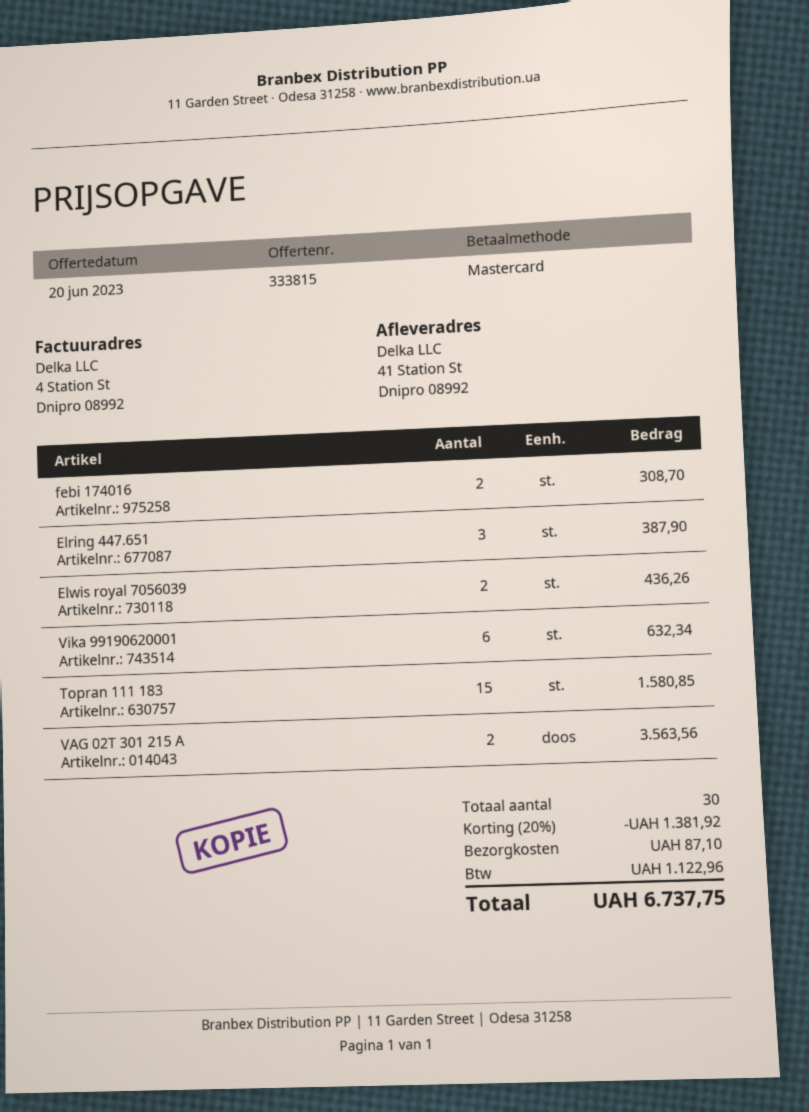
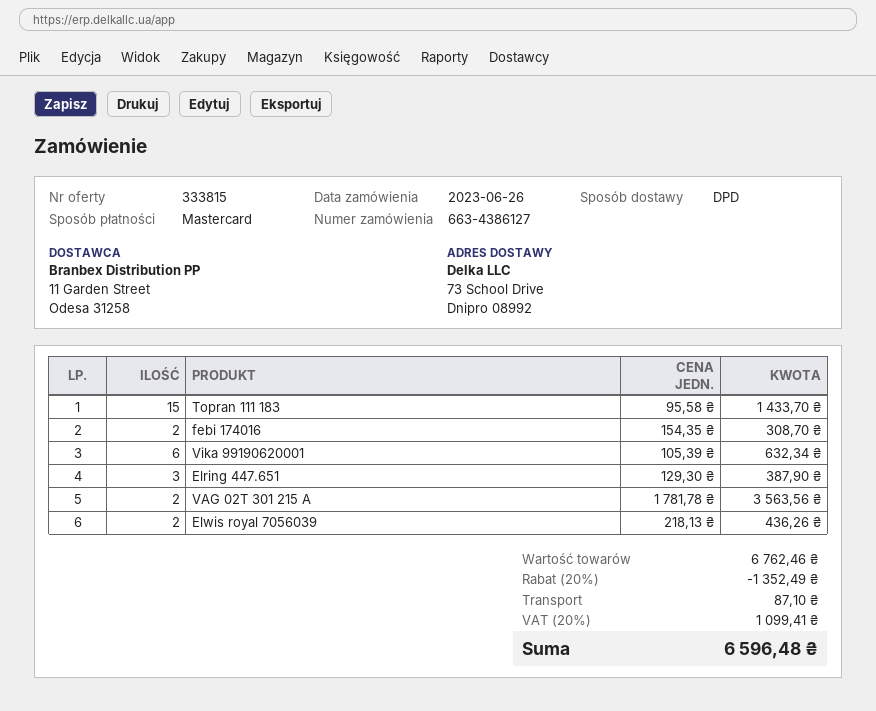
ship to: 41 Station St, Dnipro 08992 -> 73 School Drive, Dnipro 08992
Topran 111 183: 15 for 1580.85 -> 15 for 1433.70
discount: 20% = 1381.92 -> 20% = 1352.49
tax: 1122.96 -> 1099.41
total: 6737.75 -> 6596.48

